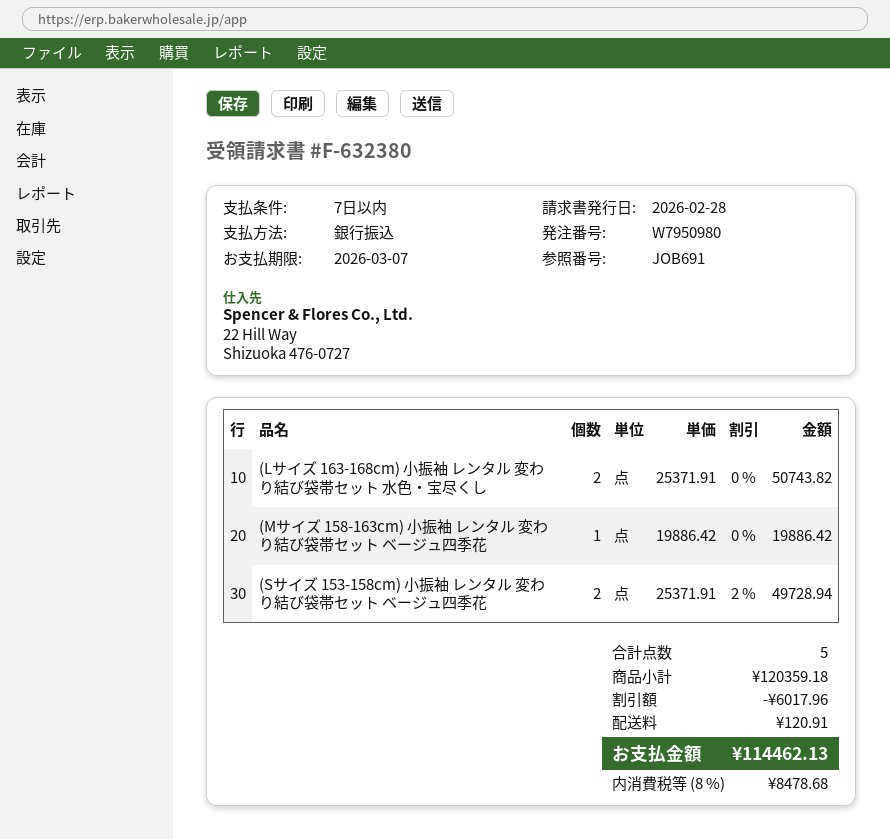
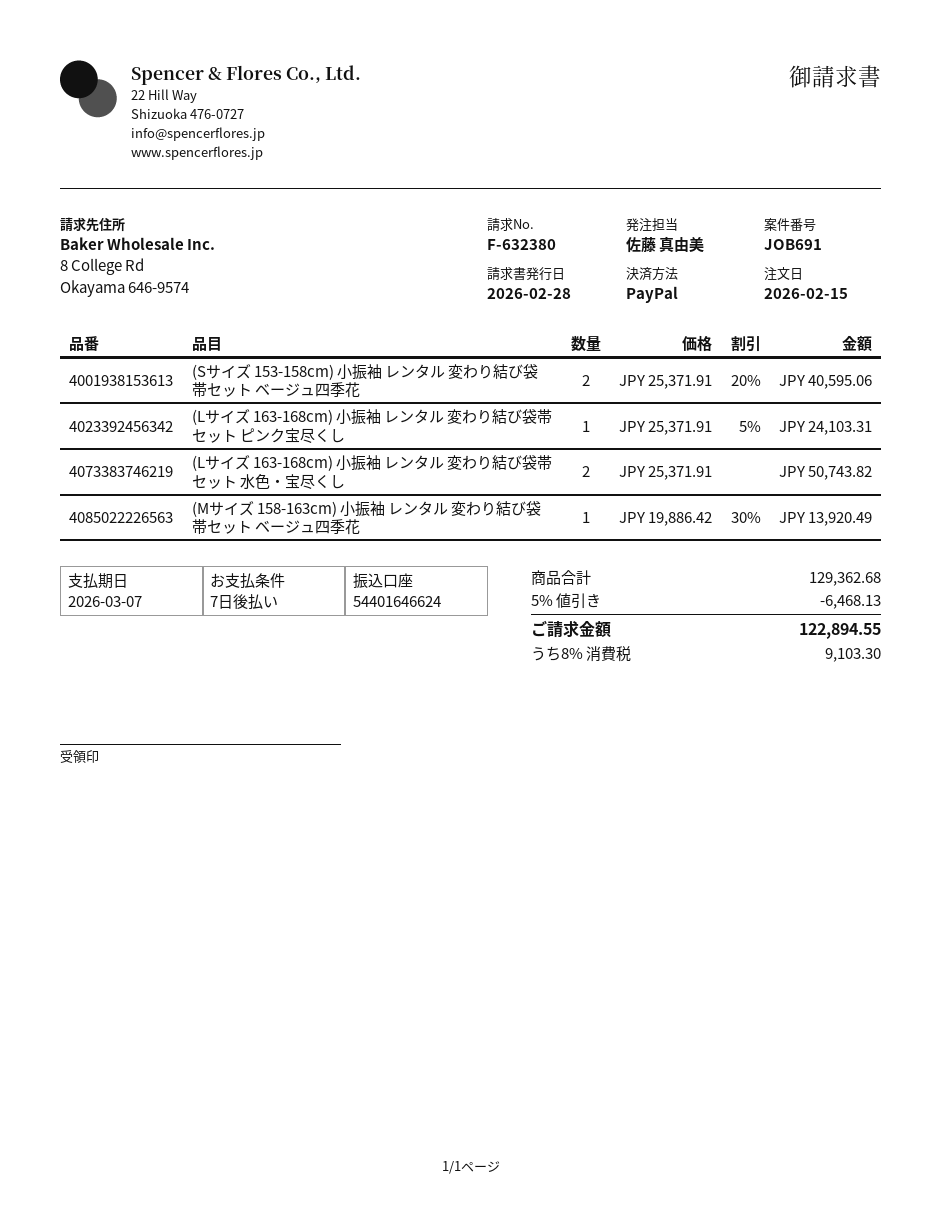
payment method: bank transfer -> PayPal
(Mサイズ 158-163cm) 小振袖 レンタル 変わり結び袋帯セット ベージュ四季花: 1 x 19886.42 = 19886.42 -> 1 x 19886.42 - 30% = 13920.49
(Sサイズ 153-158cm) 小振袖 レンタル 変わり結び袋帯セット ベージュ四季花: 2 x 25371.91 - 2% = 49728.94 -> 2 x 25371.91 - 20% = 40595.06
(Lサイズ 163-168cm) 小振袖 レンタル 変わり結び袋帯セット ピンク宝尽くし: none -> 1 x 25371.91 - 5% = 24103.31
subtotal: 120359.18 -> 129362.68
discount: 6017.96 -> 6468.13
shipping: 120.91 -> none
tax: 8% = 8478.68 -> 8% = 9103.30
total: 114462.13 -> 122894.55

